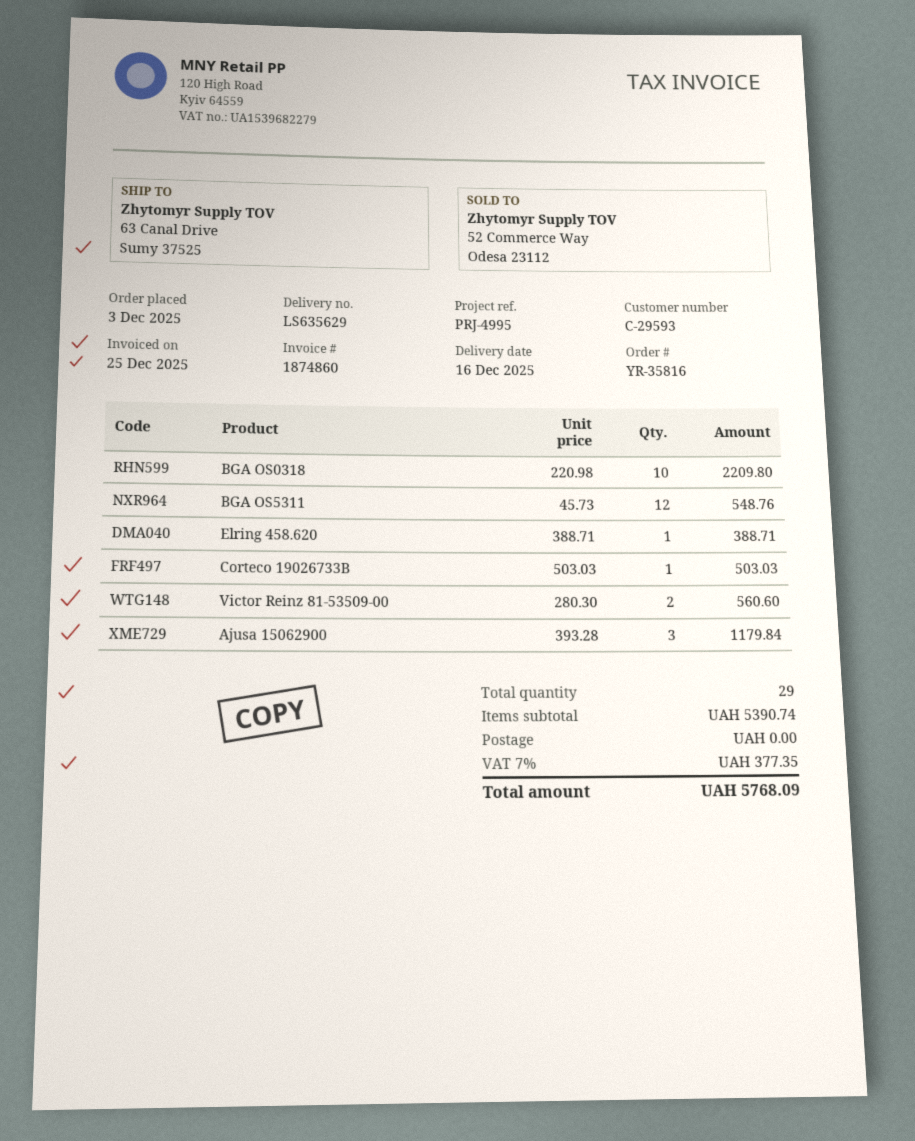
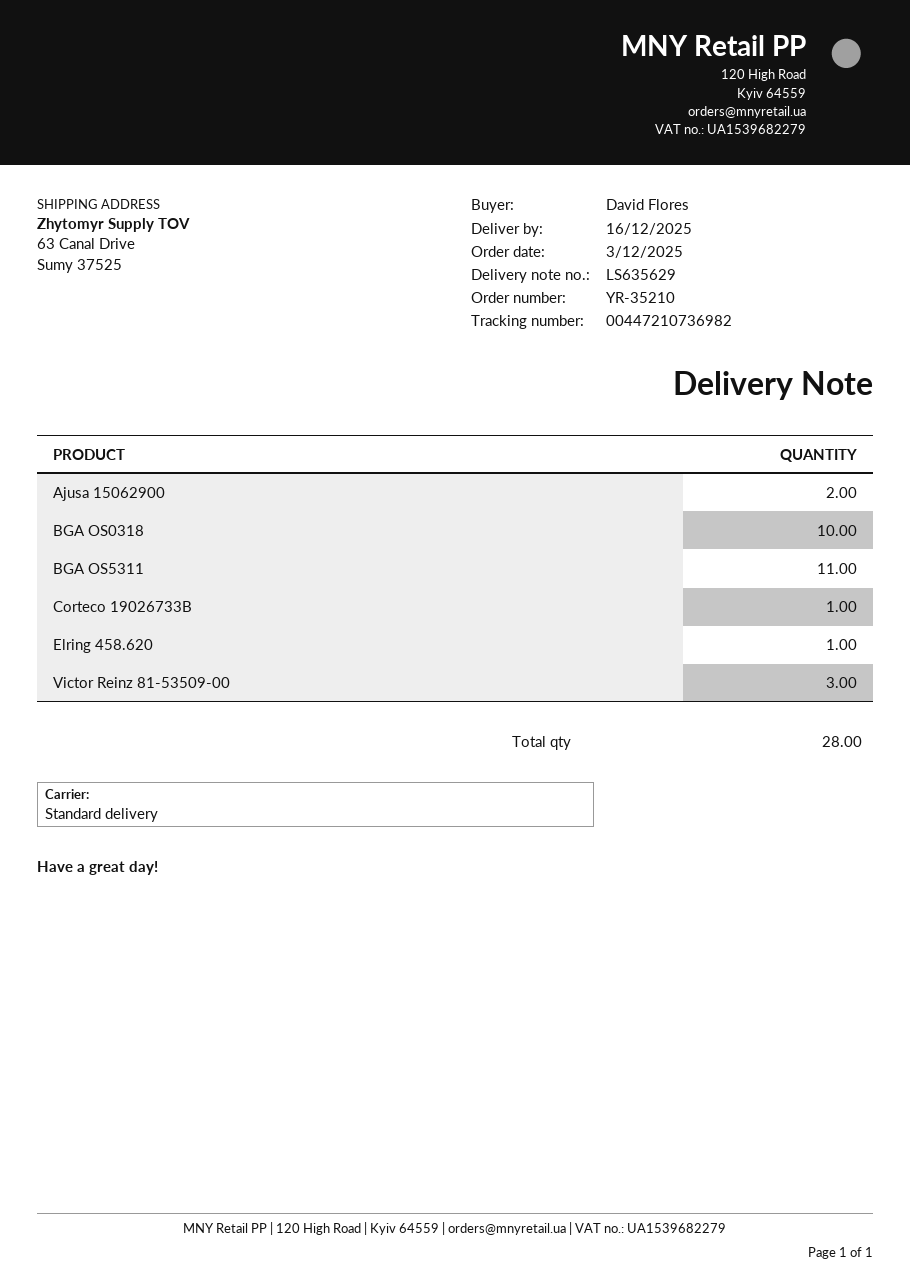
order number: YR-35816 -> YR-35210
BGA OS5311: 12 -> 11
Victor Reinz 81-53509-00: 2 -> 3
Ajusa 15062900: 3 -> 2
total quantity: 29 -> 28

